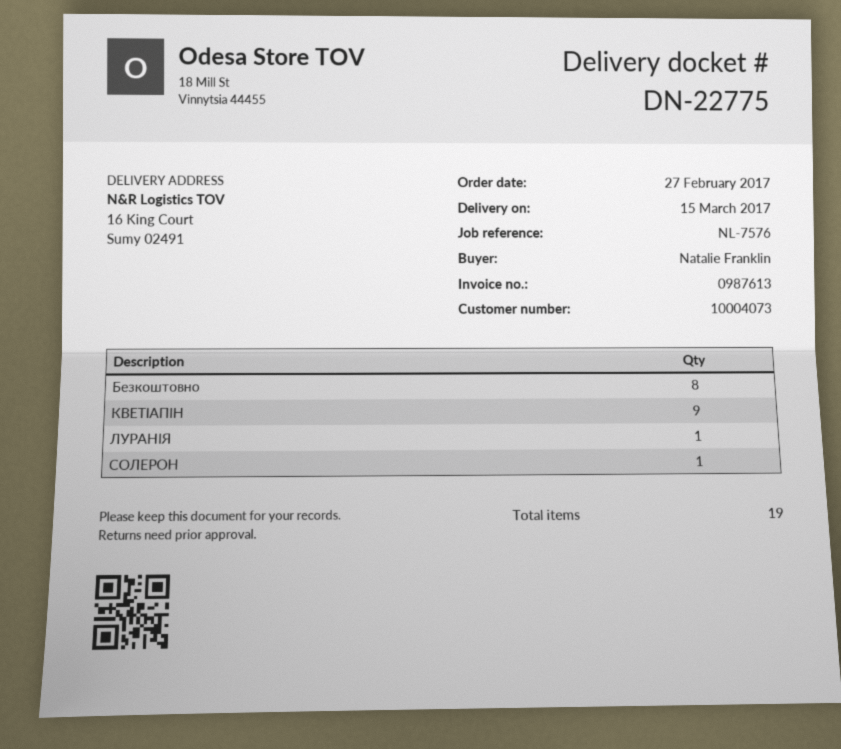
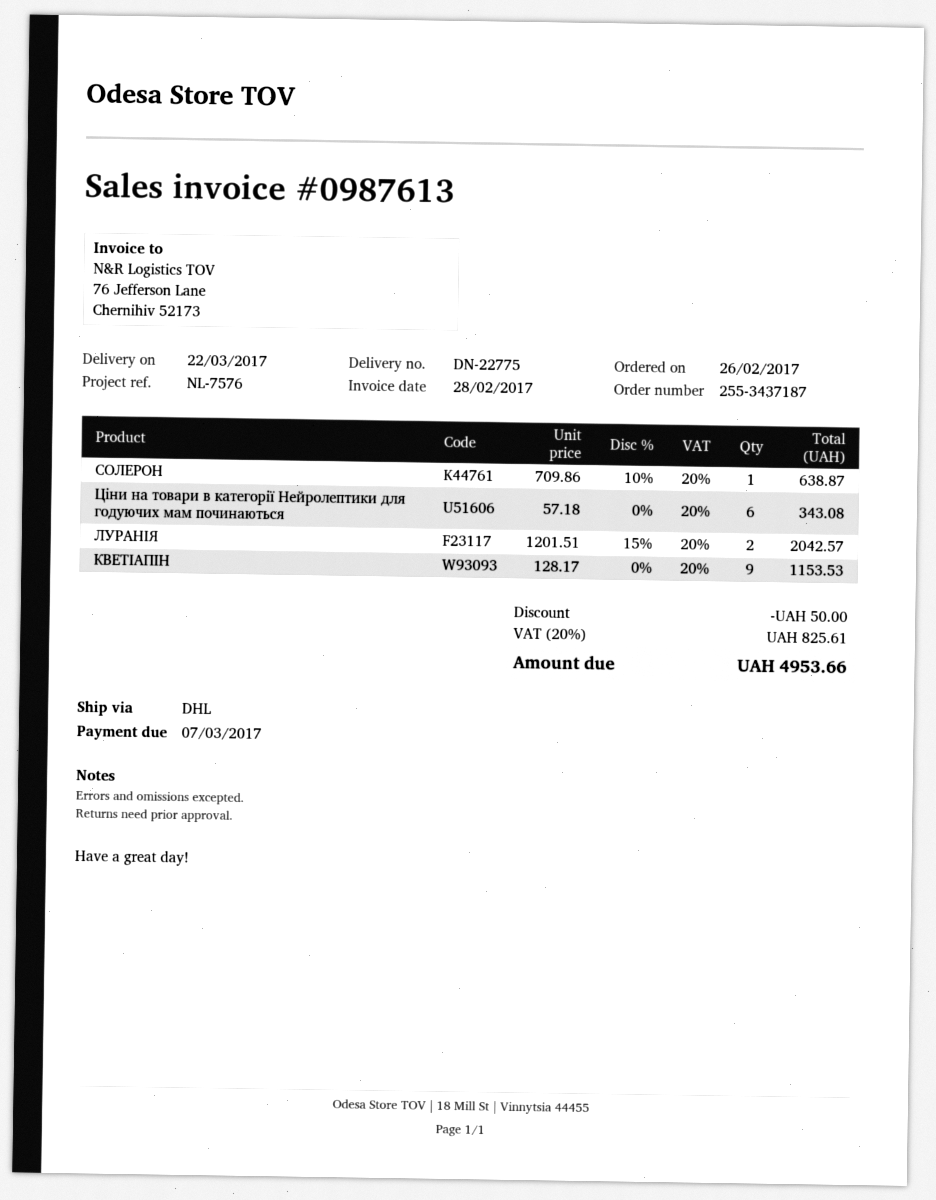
order date: 2017-02-27 -> 2017-02-26
delivery date: 2017-03-15 -> 2017-03-22
Безкоштовно: 8 -> none
ЛУРАНІЯ: 1 -> 2
Ціни на товари в категорії Нейролептики для годуючих мам починаються: none -> 6

